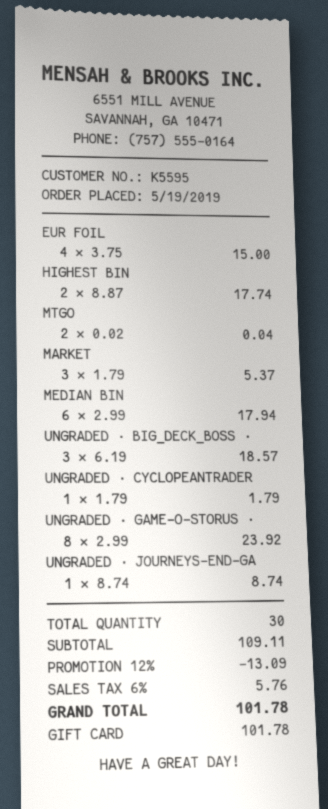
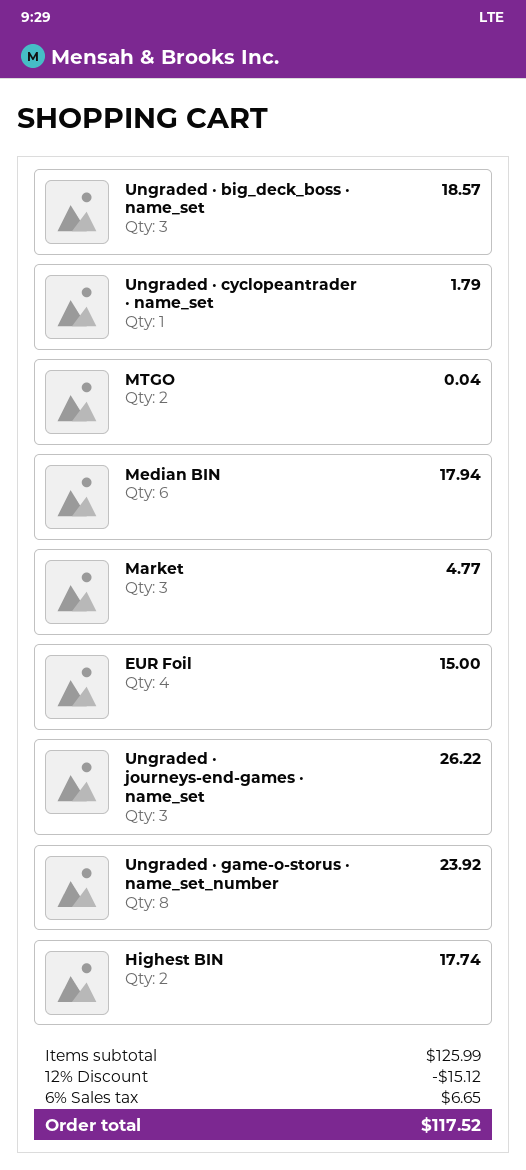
MARKET: 3 for 5.37 -> 3 for 4.77
UNGRADED · JOURNEYS-END-GA: 1 for 8.74 -> 3 for 26.22
subtotal: 109.11 -> 125.99
discount: 12% = 13.09 -> 12% = 15.12
tax: 6% = 5.76 -> 6% = 6.65
total: 101.78 -> 117.52

